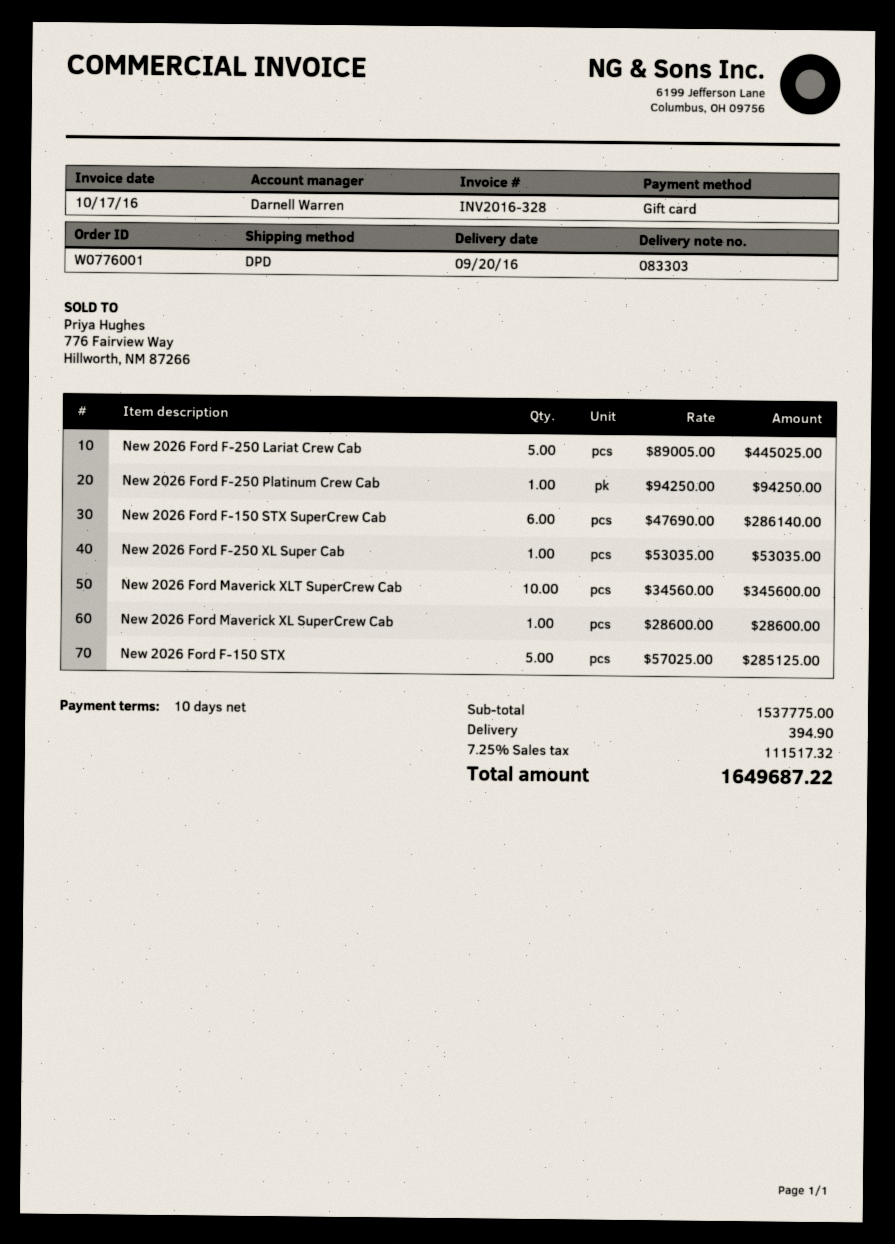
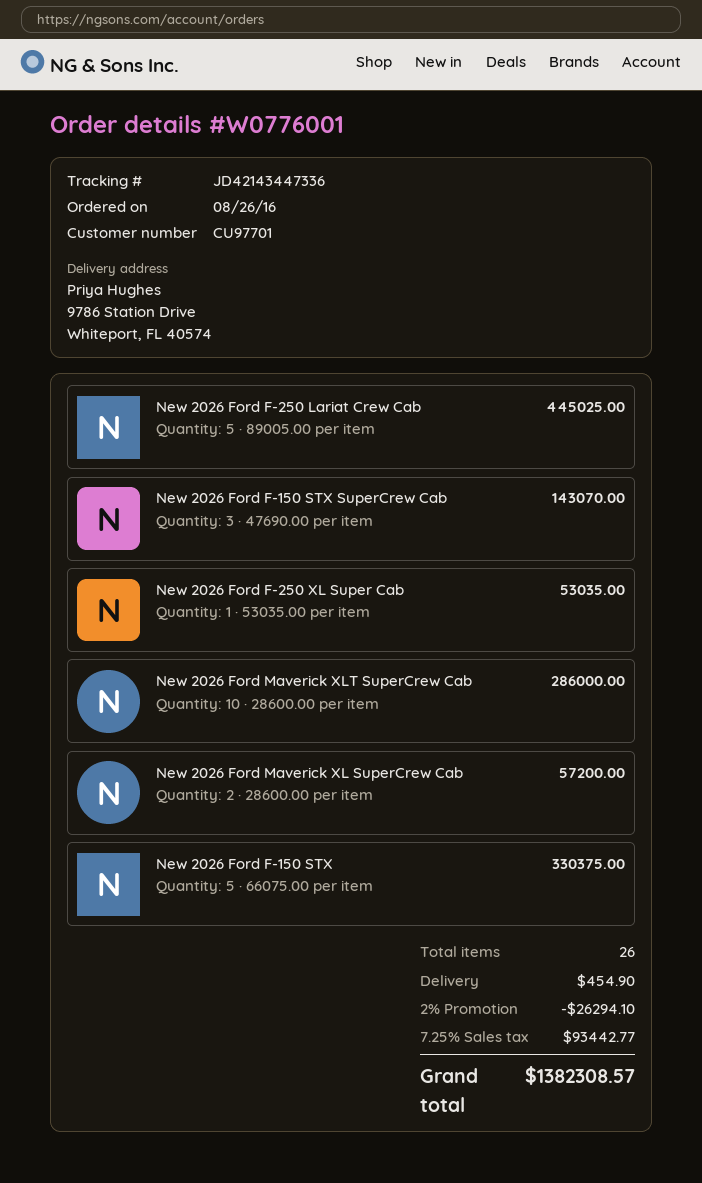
New 2026 Ford F-250 Platinum Crew Cab: 1 x 94250.00 = 94250.00 -> none
New 2026 Ford F-150 STX SuperCrew Cab: 6 x 47690.00 = 286140.00 -> 3 x 47690.00 = 143070.00
New 2026 Ford Maverick XLT SuperCrew Cab: 10 x 34560.00 = 345600.00 -> 10 x 28600.00 = 286000.00
New 2026 Ford Maverick XL SuperCrew Cab: 1 x 28600.00 = 28600.00 -> 2 x 28600.00 = 57200.00
New 2026 Ford F-150 STX: 5 x 57025.00 = 285125.00 -> 5 x 66075.00 = 330375.00
discount: none -> 2% = 26294.10
shipping: 394.90 -> 454.90
tax: 7.25% = 111517.32 -> 7.25% = 93442.77
total: 1649687.22 -> 1382308.57

